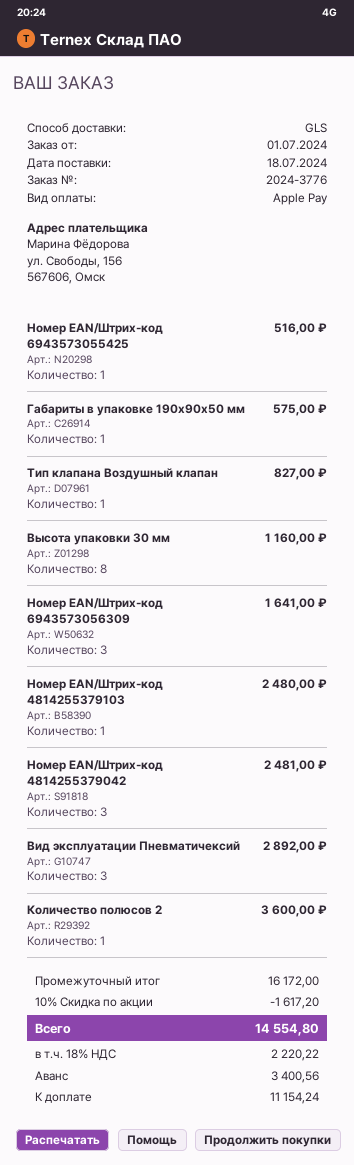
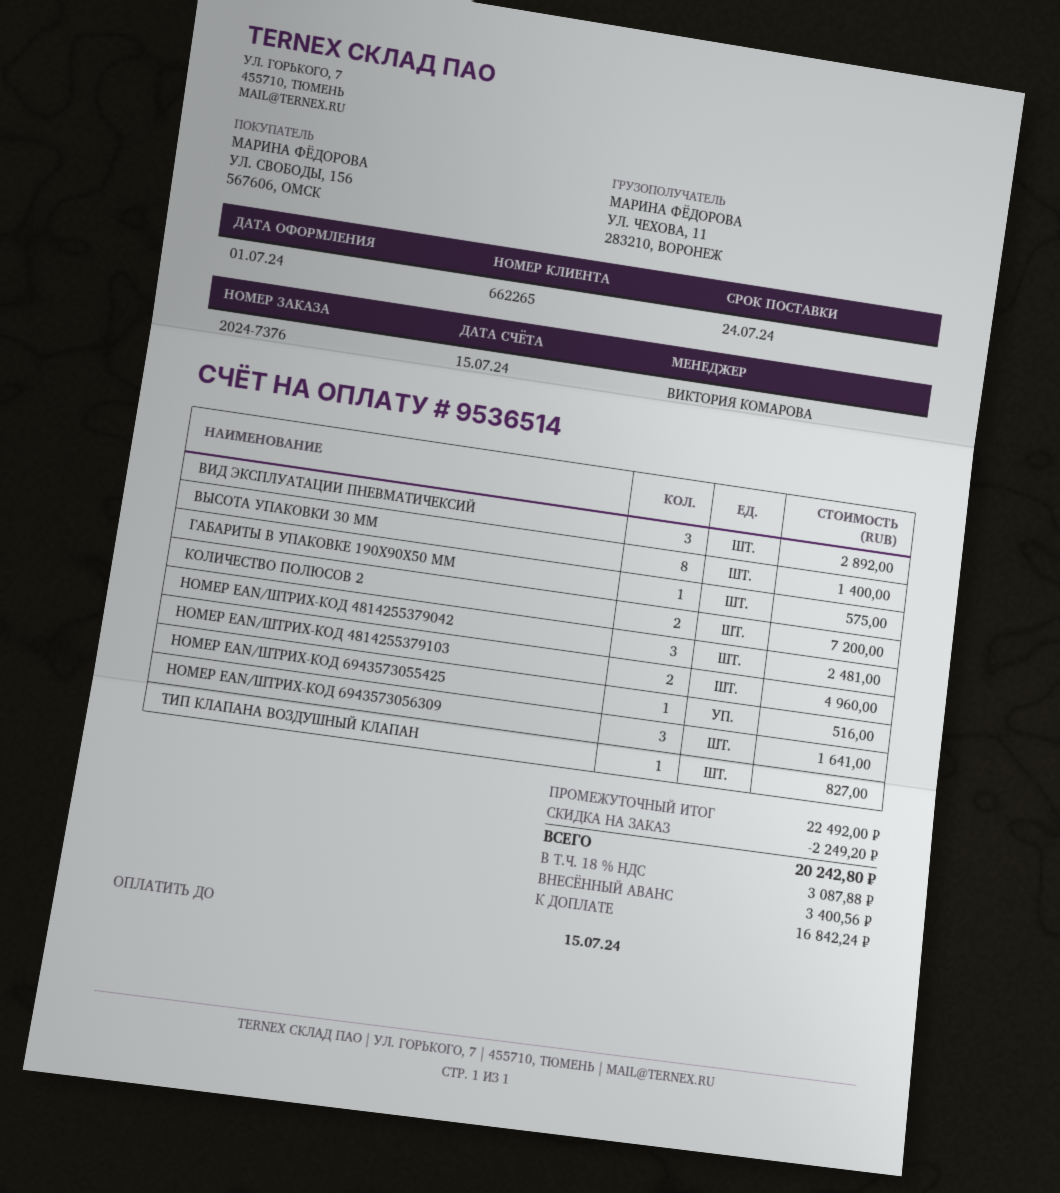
order number: 2024-3776 -> 2024-7376
delivery date: 2024-07-18 -> 2024-07-24
Высота упаковки 30 мм: 8 for 1160.00 -> 8 for 1400.00
Номер EAN/Штрих-код 4814255379103: 1 for 2480.00 -> 2 for 4960.00
Количество полюсов 2: 1 for 3600.00 -> 2 for 7200.00
subtotal: 16172.00 -> 22492.00
discount: 1617.20 -> 2249.20
tax: 18% = 2220.22 -> 18% = 3087.88
total: 14554.80 -> 20242.80
balance: 11154.24 -> 16842.24

